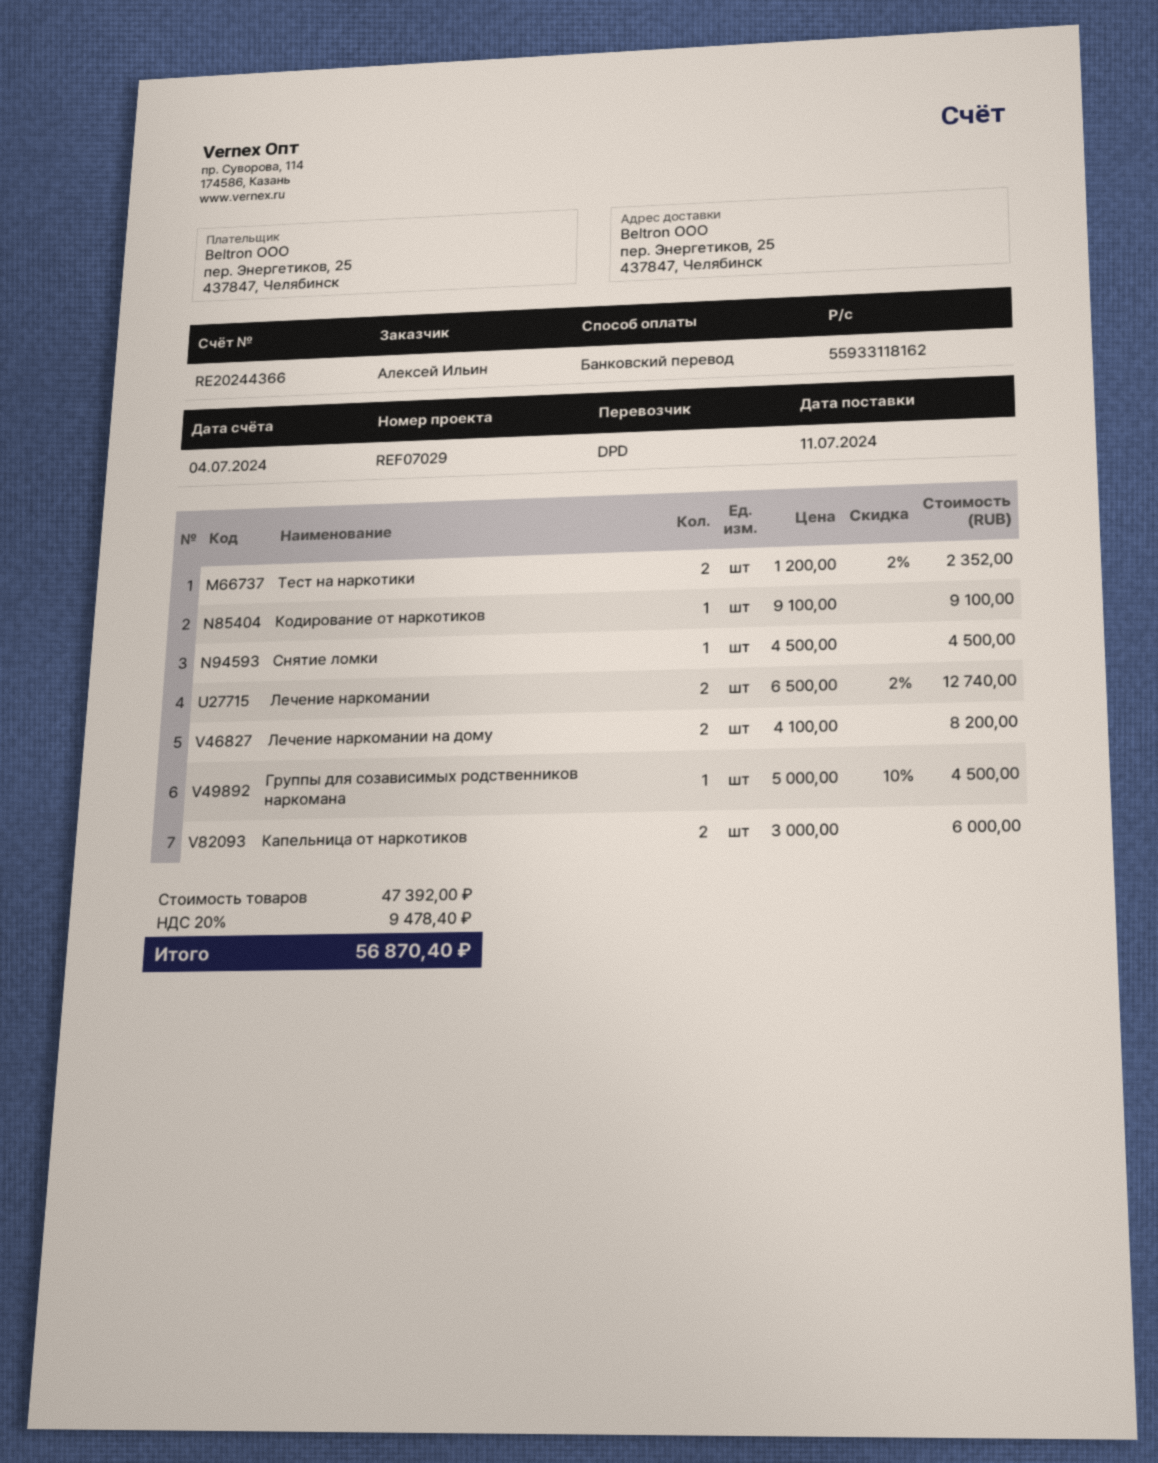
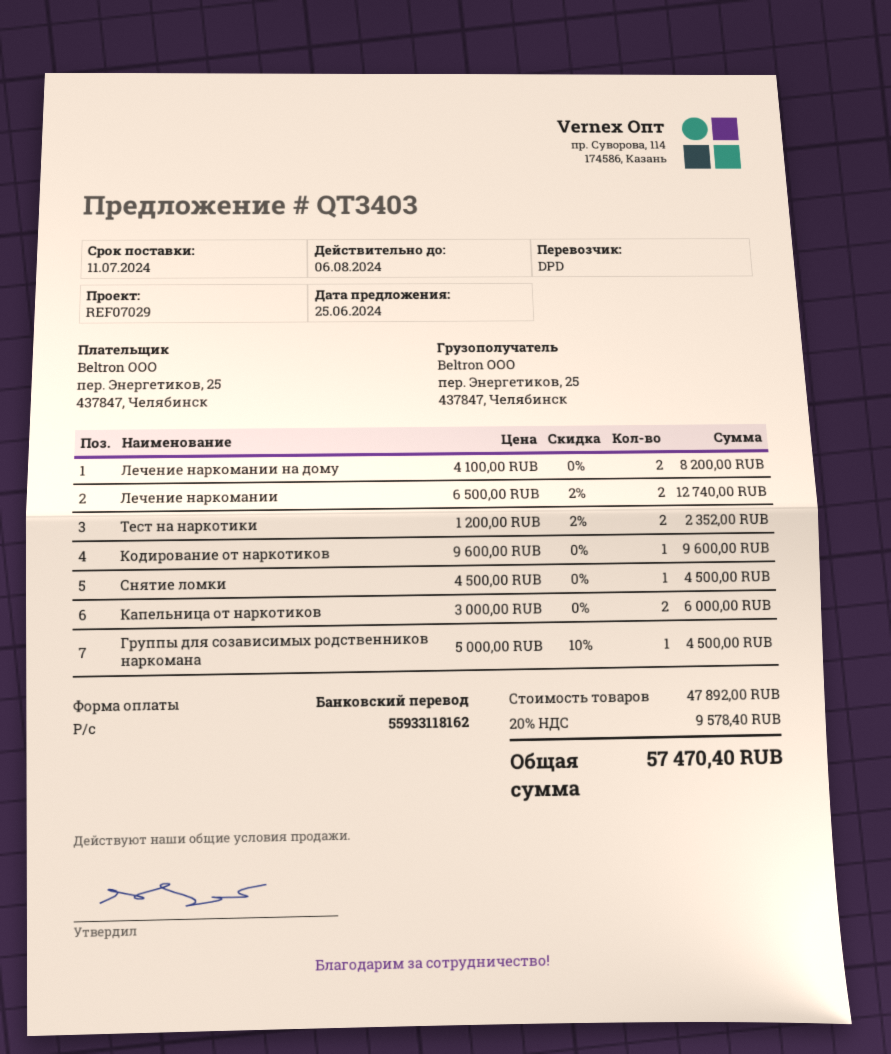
Кодирование от наркотиков: 1 x 9100.00 = 9100.00 -> 1 x 9600.00 = 9600.00
subtotal: 47392.00 -> 47892.00
tax: 20% = 9478.40 -> 20% = 9578.40
total: 56870.40 -> 57470.40

